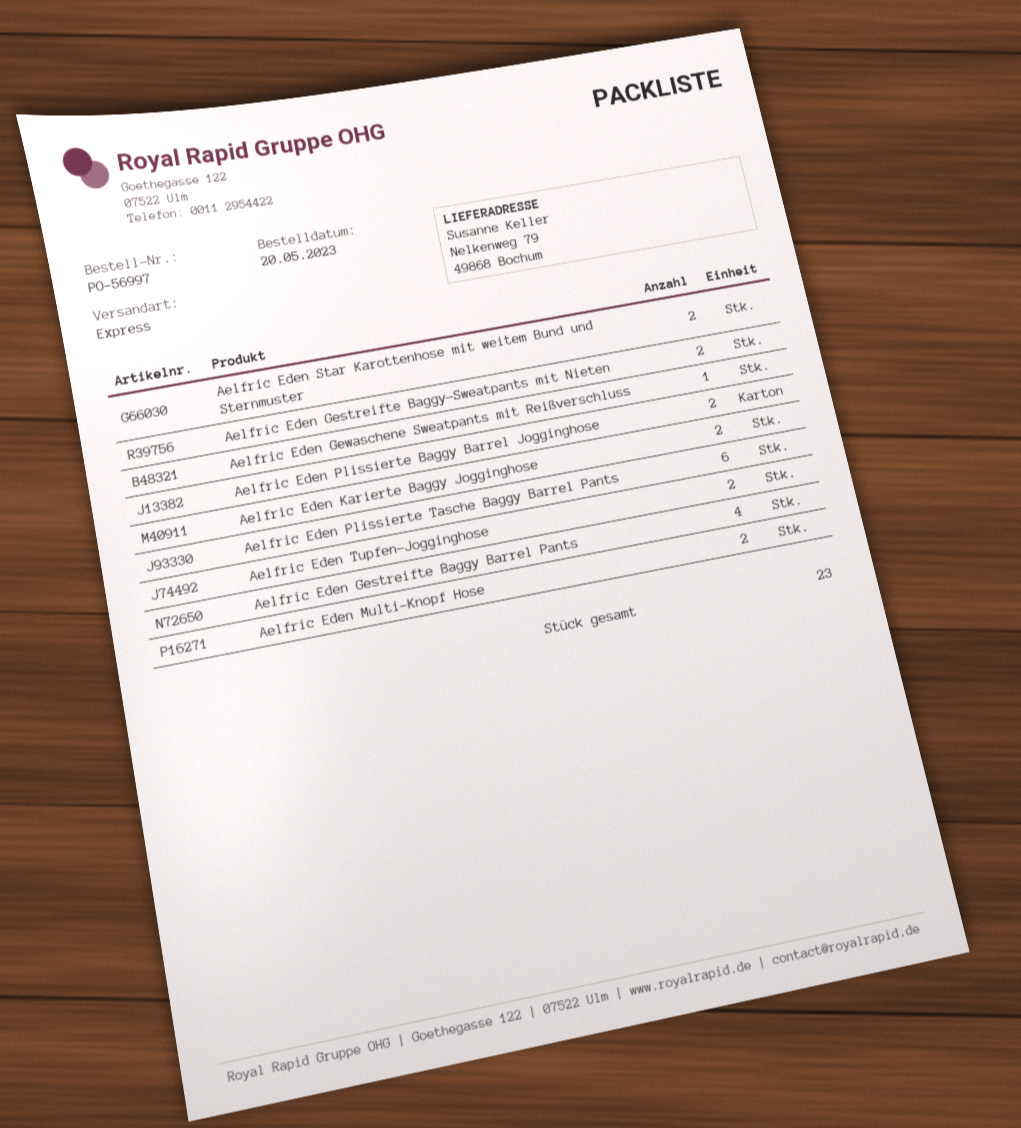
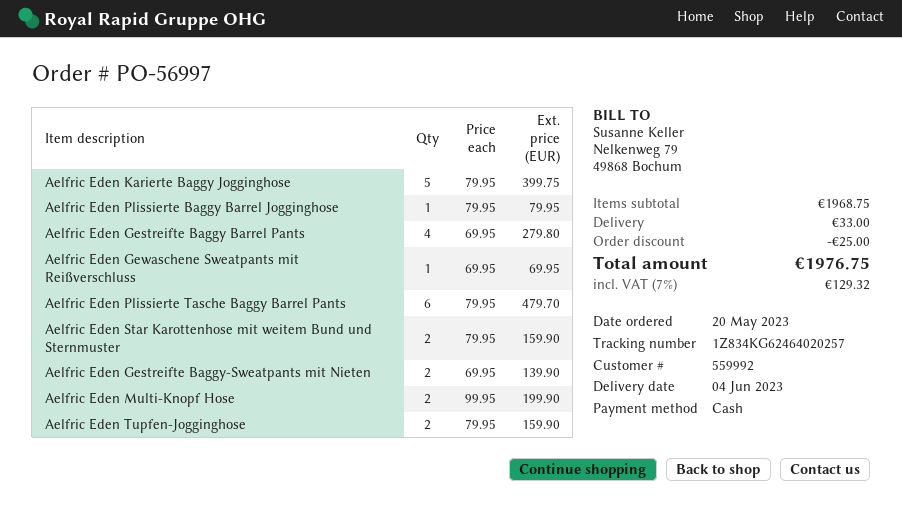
Aelfric Eden Plissierte Baggy Barrel Jogginghose: 2 -> 1
Aelfric Eden Karierte Baggy Jogginghose: 2 -> 5

